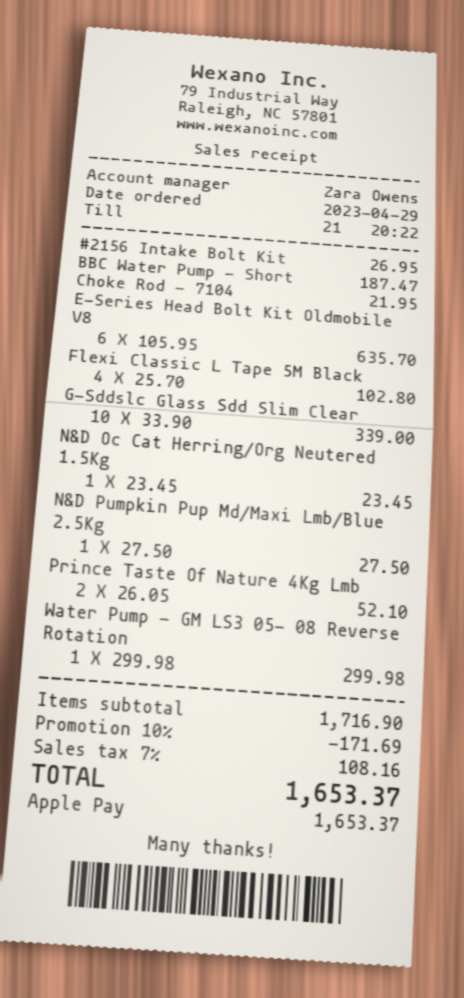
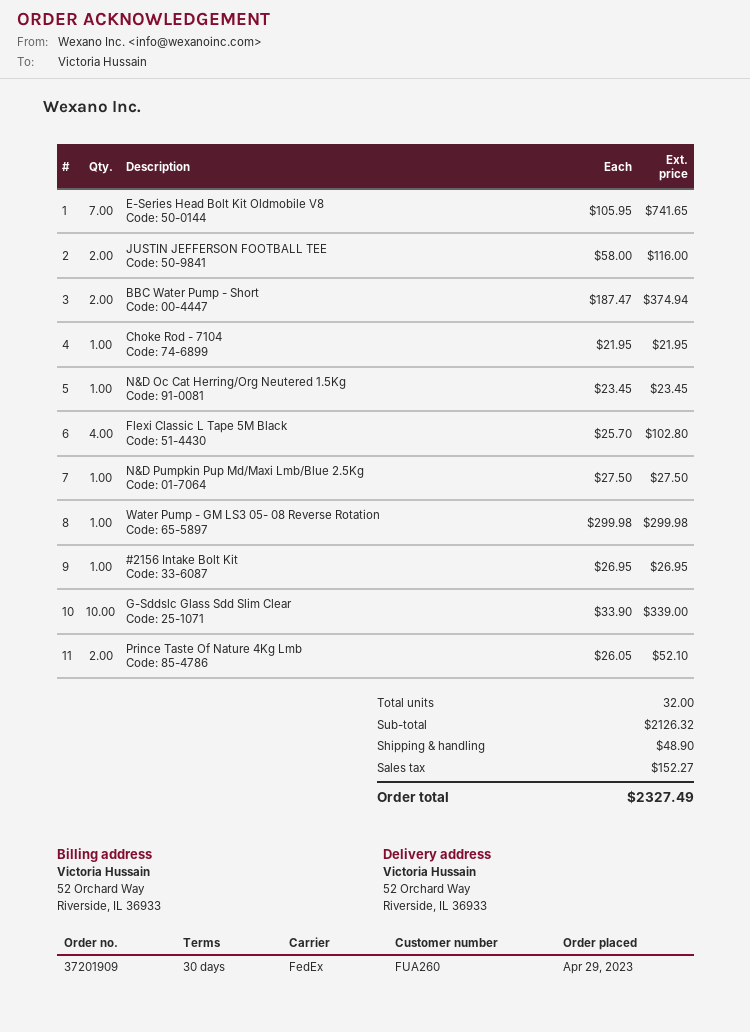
BBC Water Pump - Short: 1 x 187.47 = 187.47 -> 2 x 187.47 = 374.94
E-Series Head Bolt Kit Oldmobile V8: 6 x 105.95 = 635.70 -> 7 x 105.95 = 741.65
JUSTIN JEFFERSON FOOTBALL TEE: none -> 2 x 58.00 = 116.00
subtotal: 1716.90 -> 2126.32
discount: 10% = 171.69 -> none
shipping: none -> 48.90
tax: 108.16 -> 152.27
total: 1653.37 -> 2327.49

